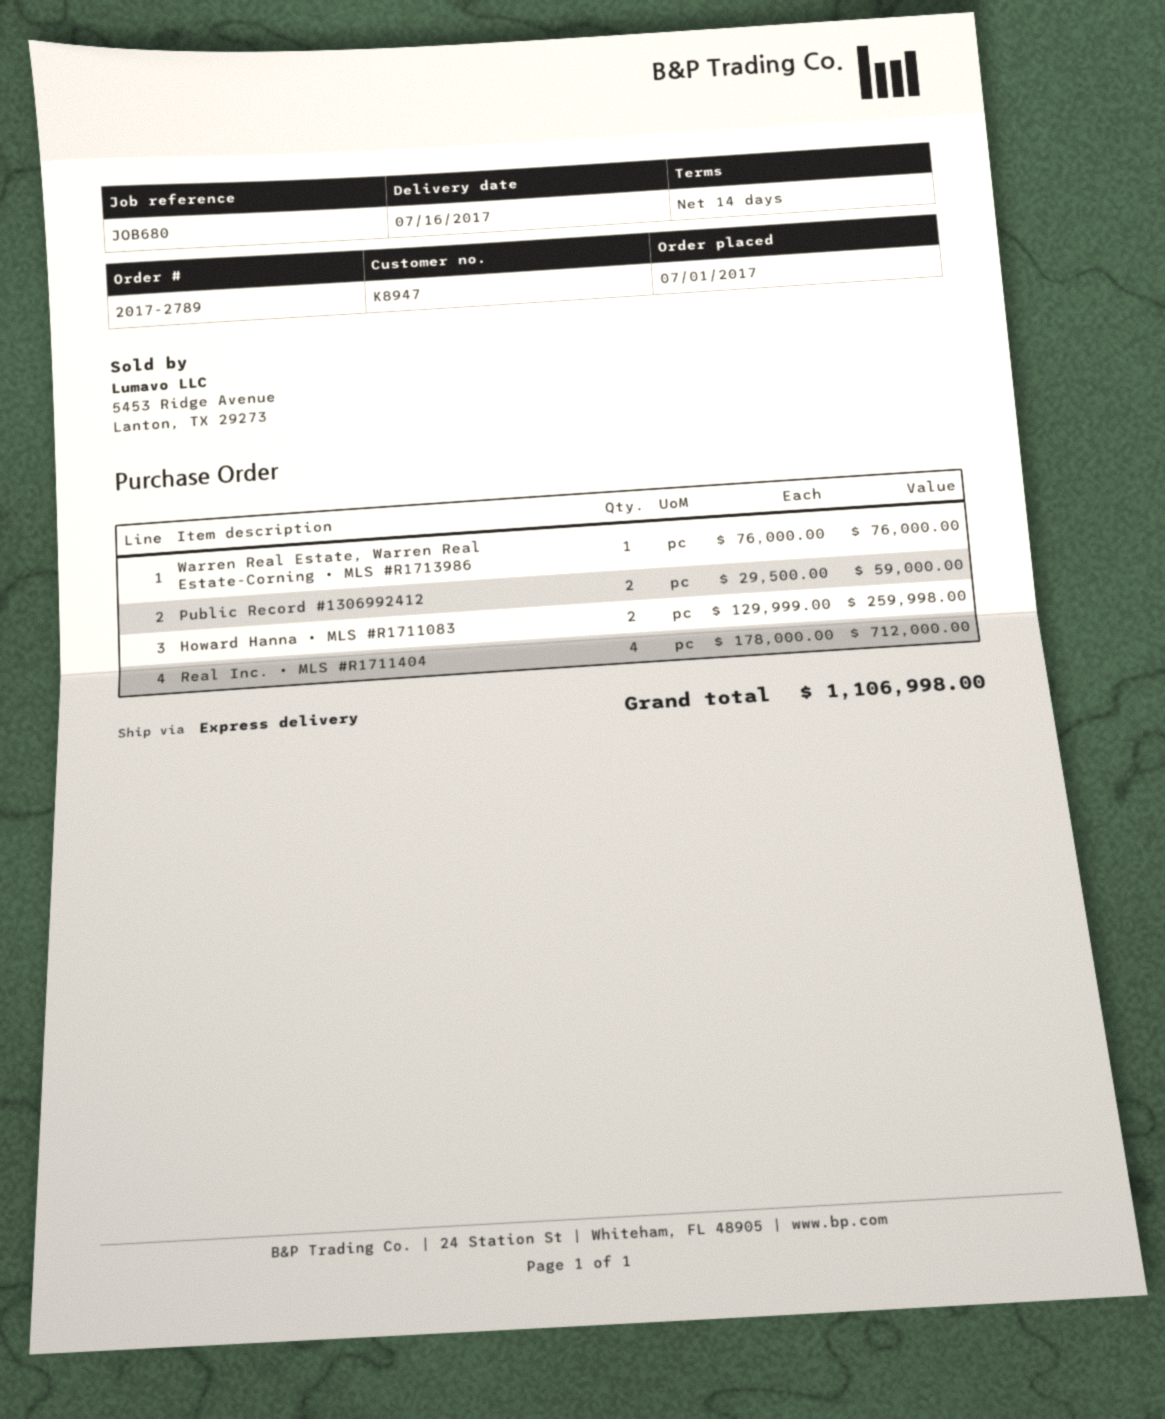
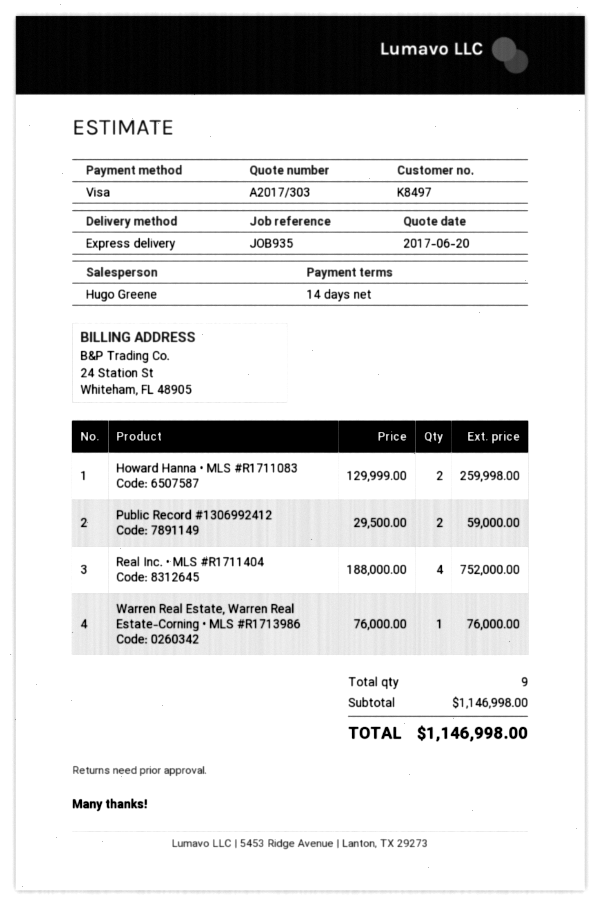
customer number: K8947 -> K8497
reference: JOB680 -> JOB935
Real Inc. • MLS #R1711404: 4 x 178000.00 = 712000.00 -> 4 x 188000.00 = 752000.00
total: 1106998.00 -> 1146998.00

